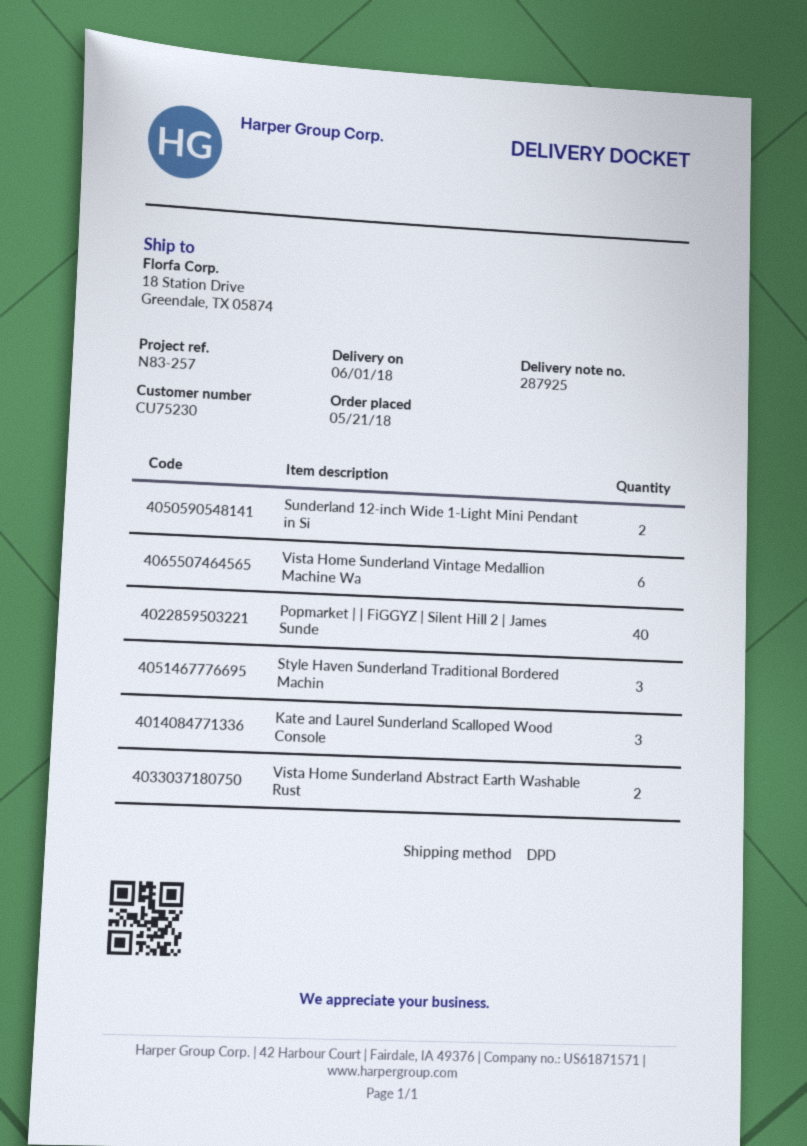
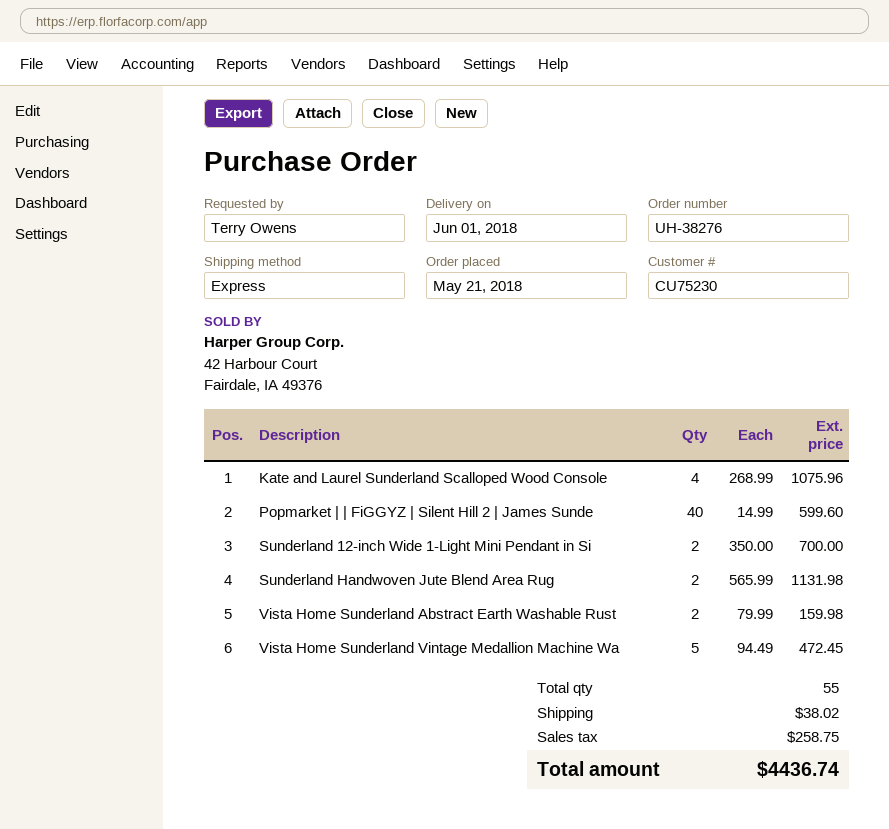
shipping method: DPD -> express
Vista Home Sunderland Vintage Medallion Machine Wa: 6 -> 5
Style Haven Sunderland Traditional Bordered Machin: 3 -> none
Kate and Laurel Sunderland Scalloped Wood Console: 3 -> 4
Sunderland Handwoven Jute Blend Area Rug: none -> 2

